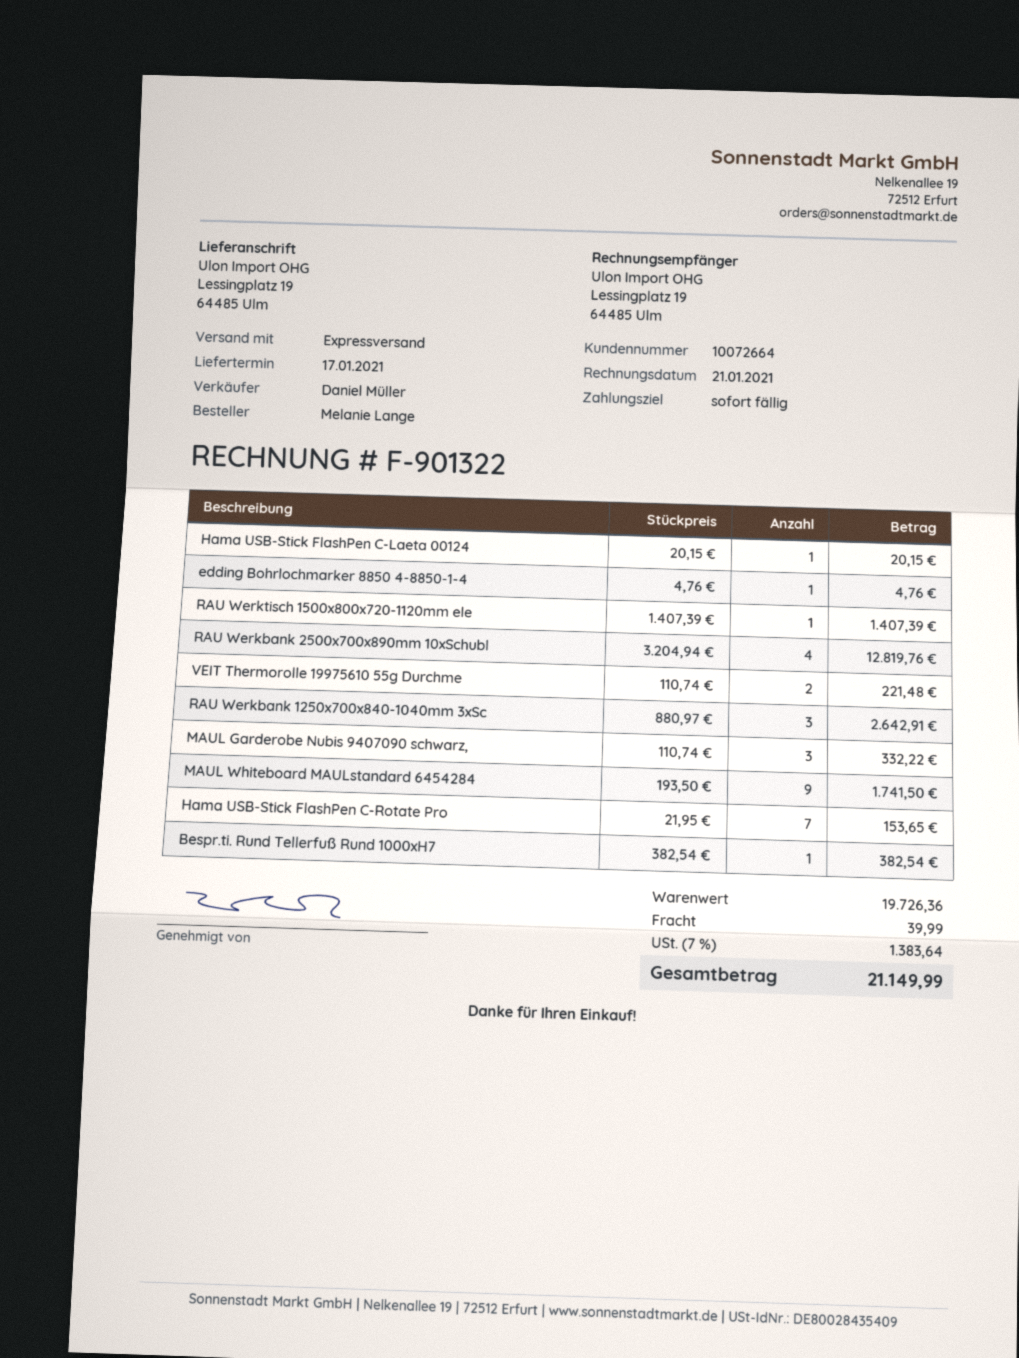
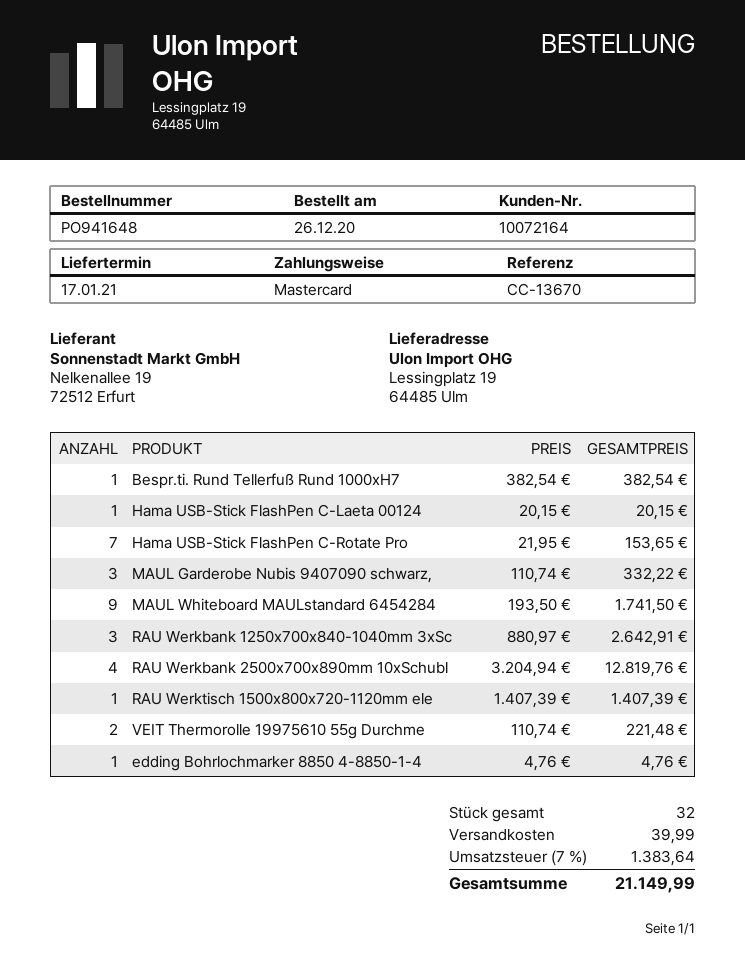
customer number: 10072664 -> 10072164

